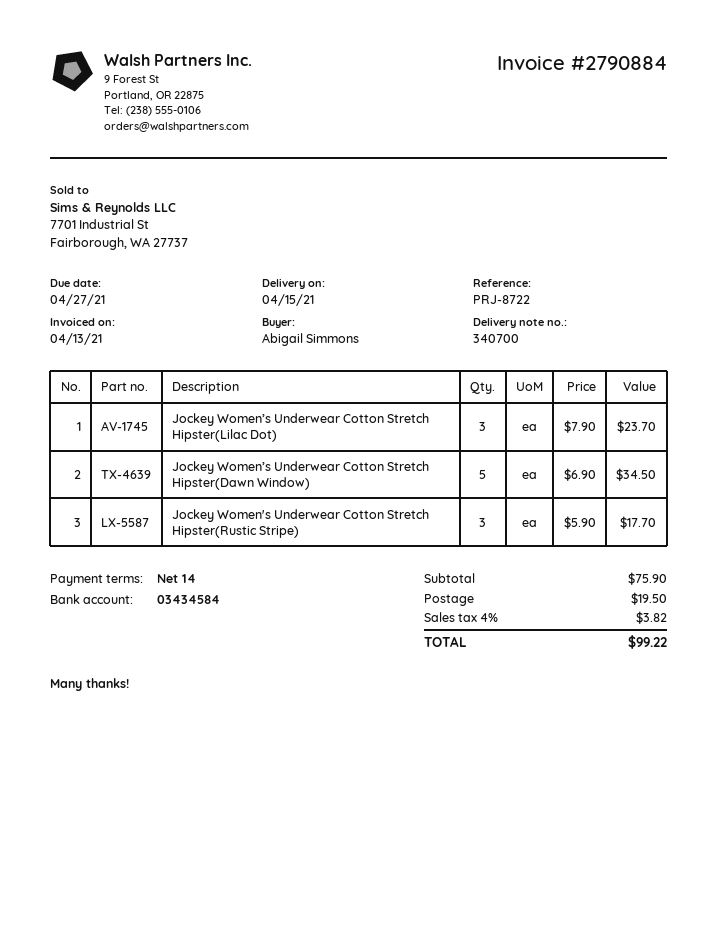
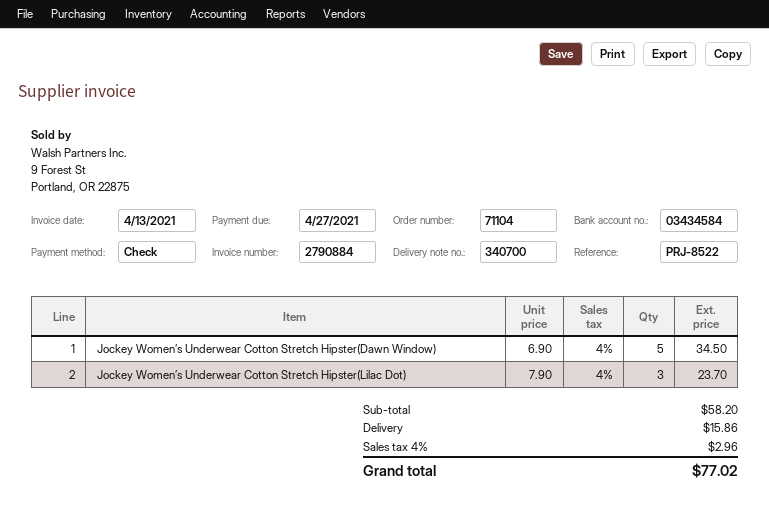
reference: PRJ-8722 -> PRJ-8522
Jockey Women's Underwear Cotton Stretch Hipster(Rustic Stripe): 3 x 5.90 = 17.70 -> none
subtotal: 75.90 -> 58.20
shipping: 19.50 -> 15.86
tax: 4% = 3.82 -> 4% = 2.96
total: 99.22 -> 77.02

